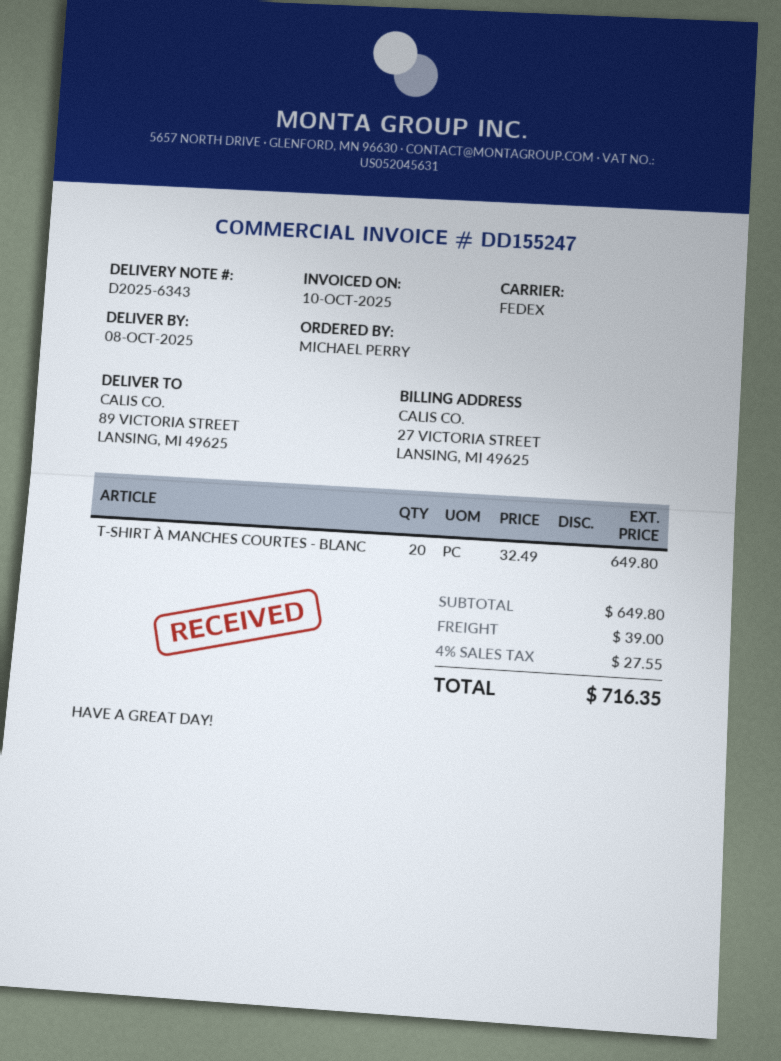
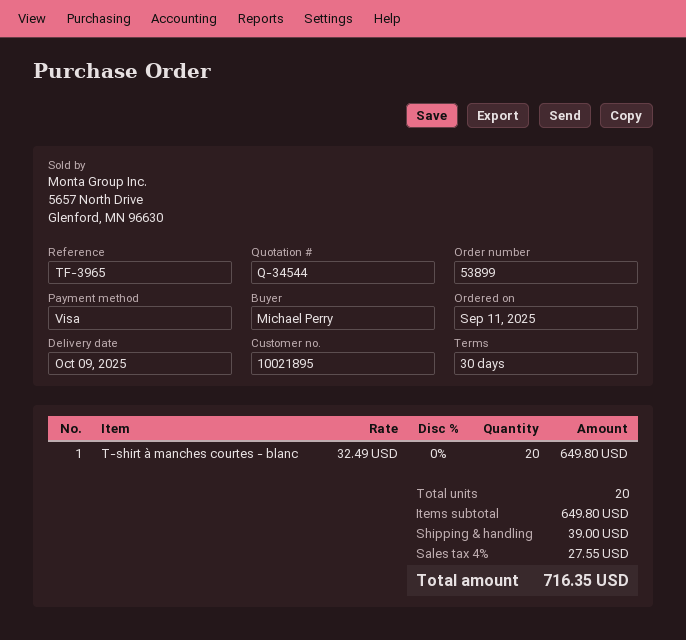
delivery date: 2025-10-08 -> 2025-10-09

